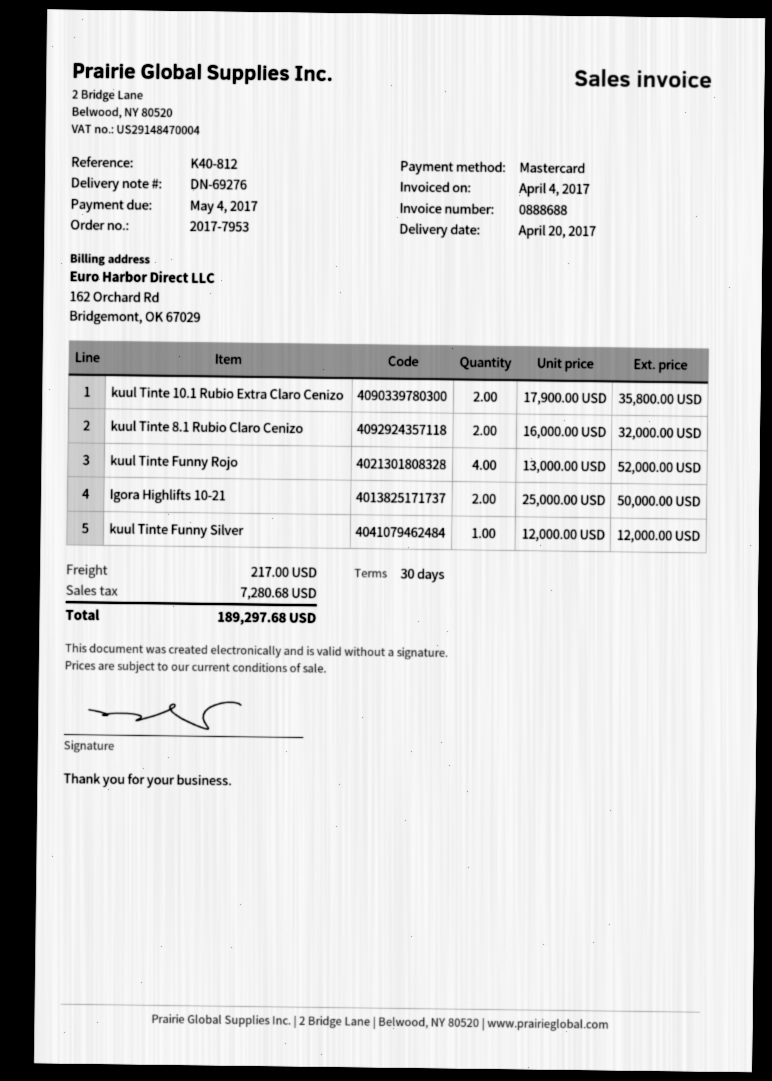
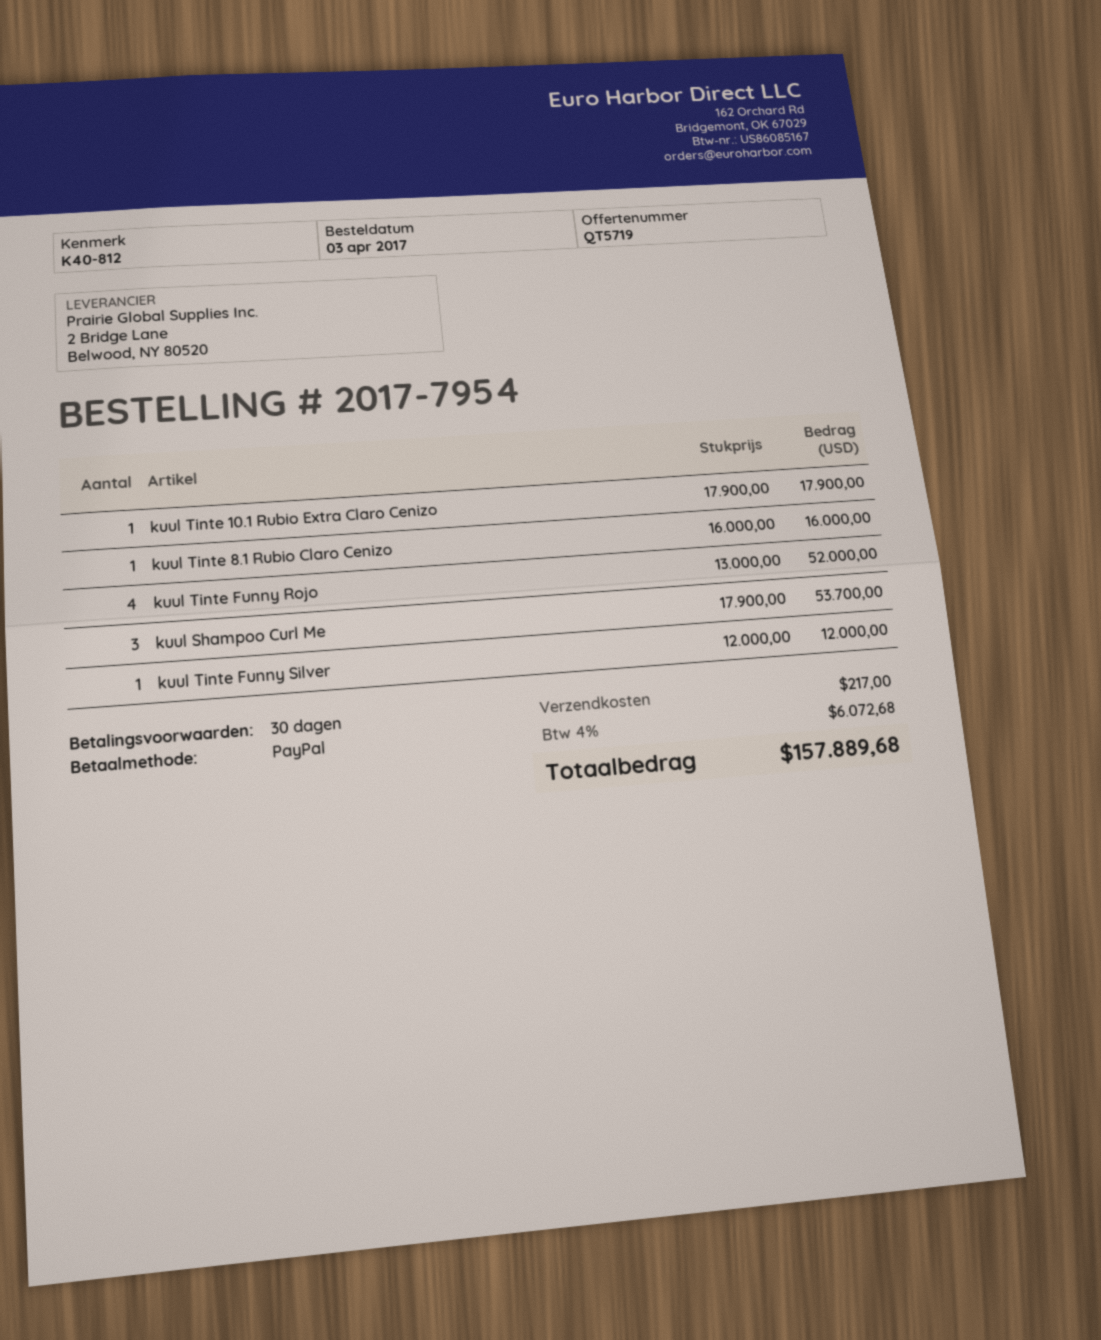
order number: 2017-7953 -> 2017-7954
payment method: Mastercard -> PayPal
kuul Tinte 10.1 Rubio Extra Claro Cenizo: 2 x 17900.00 = 35800.00 -> 1 x 17900.00 = 17900.00
kuul Tinte 8.1 Rubio Claro Cenizo: 2 x 16000.00 = 32000.00 -> 1 x 16000.00 = 16000.00
Igora Highlifts 10-21: 2 x 25000.00 = 50000.00 -> none
kuul Shampoo Curl Me: none -> 3 x 17900.00 = 53700.00
tax: 7280.68 -> 6072.68
total: 189297.68 -> 157889.68

